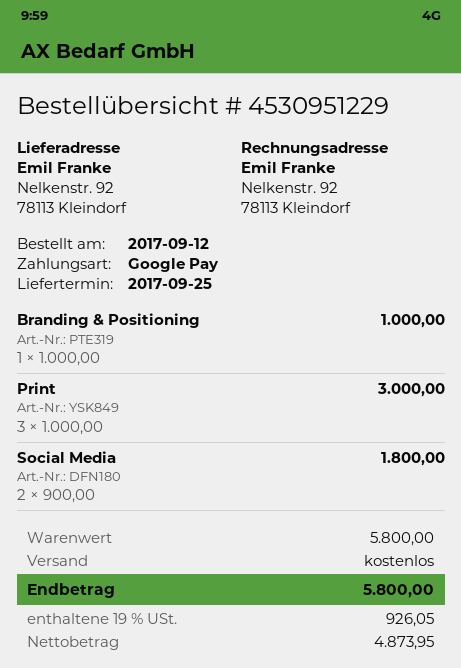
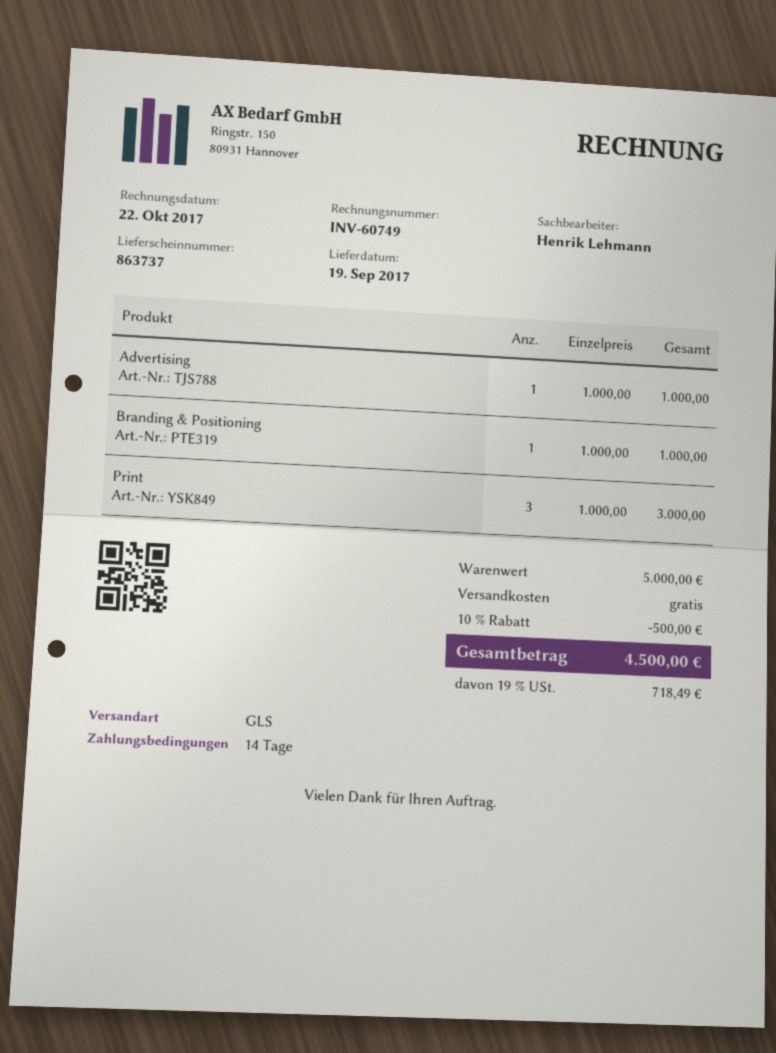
delivery date: 2017-09-25 -> 2017-09-19
Social Media: 2 x 900.00 = 1800.00 -> none
Advertising: none -> 1 x 1000.00 = 1000.00
subtotal: 5800.00 -> 5000.00
discount: none -> 10% = 500.00
tax: 19% = 926.05 -> 19% = 718.49
total: 5800.00 -> 4500.00

